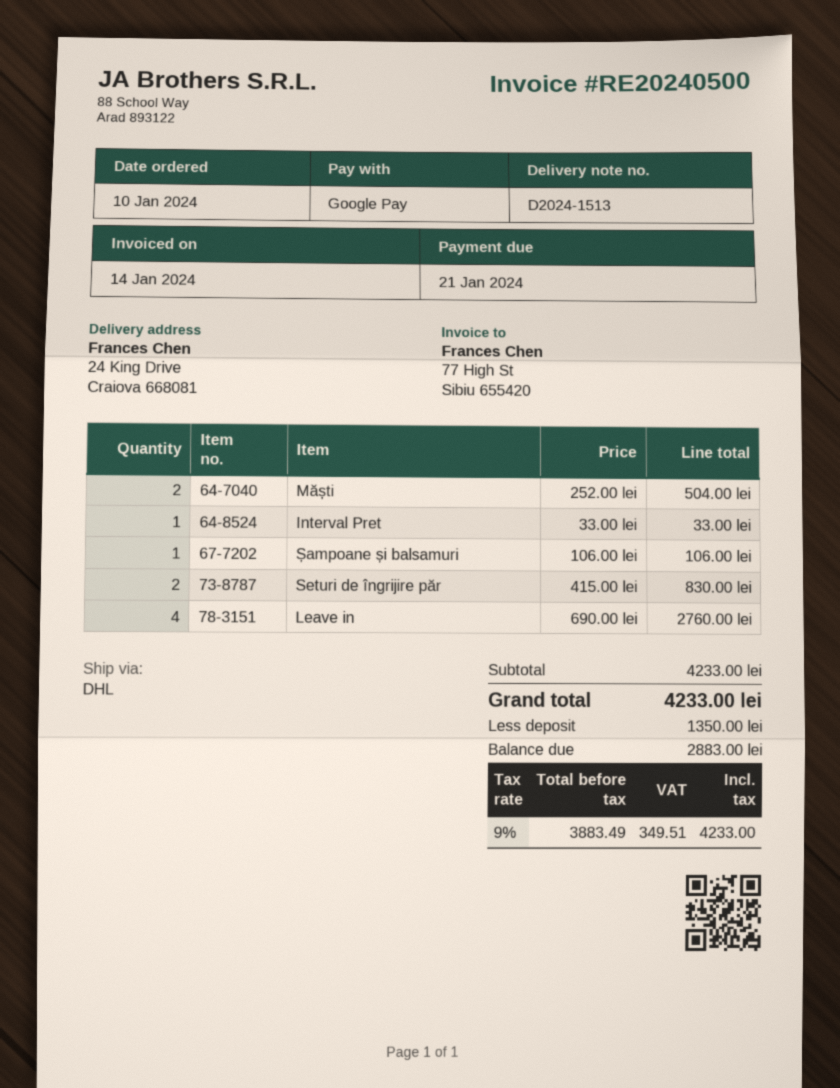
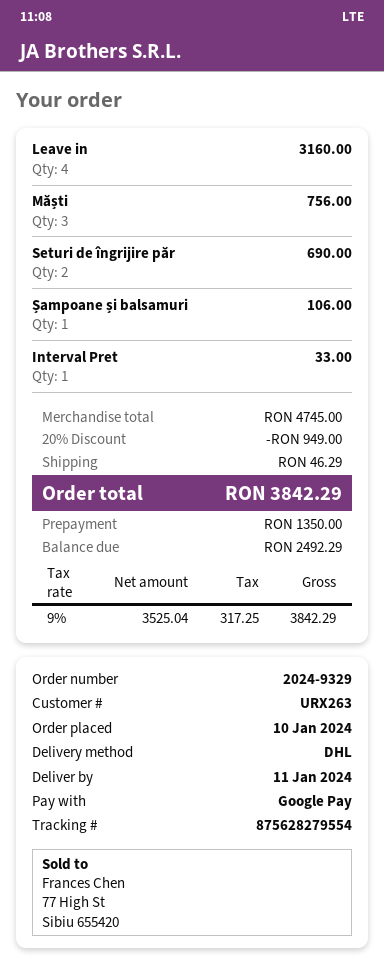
Măști: 2 for 504.00 -> 3 for 756.00
Seturi de îngrijire păr: 2 for 830.00 -> 2 for 690.00
Leave in: 4 for 2760.00 -> 4 for 3160.00
subtotal: 4233.00 -> 4745.00
discount: none -> 20% = 949.00
shipping: none -> 46.29
net: 3883.49 -> 3525.04
tax: 9% = 349.51 -> 9% = 317.25
total: 4233.00 -> 3842.29
balance: 2883.00 -> 2492.29

